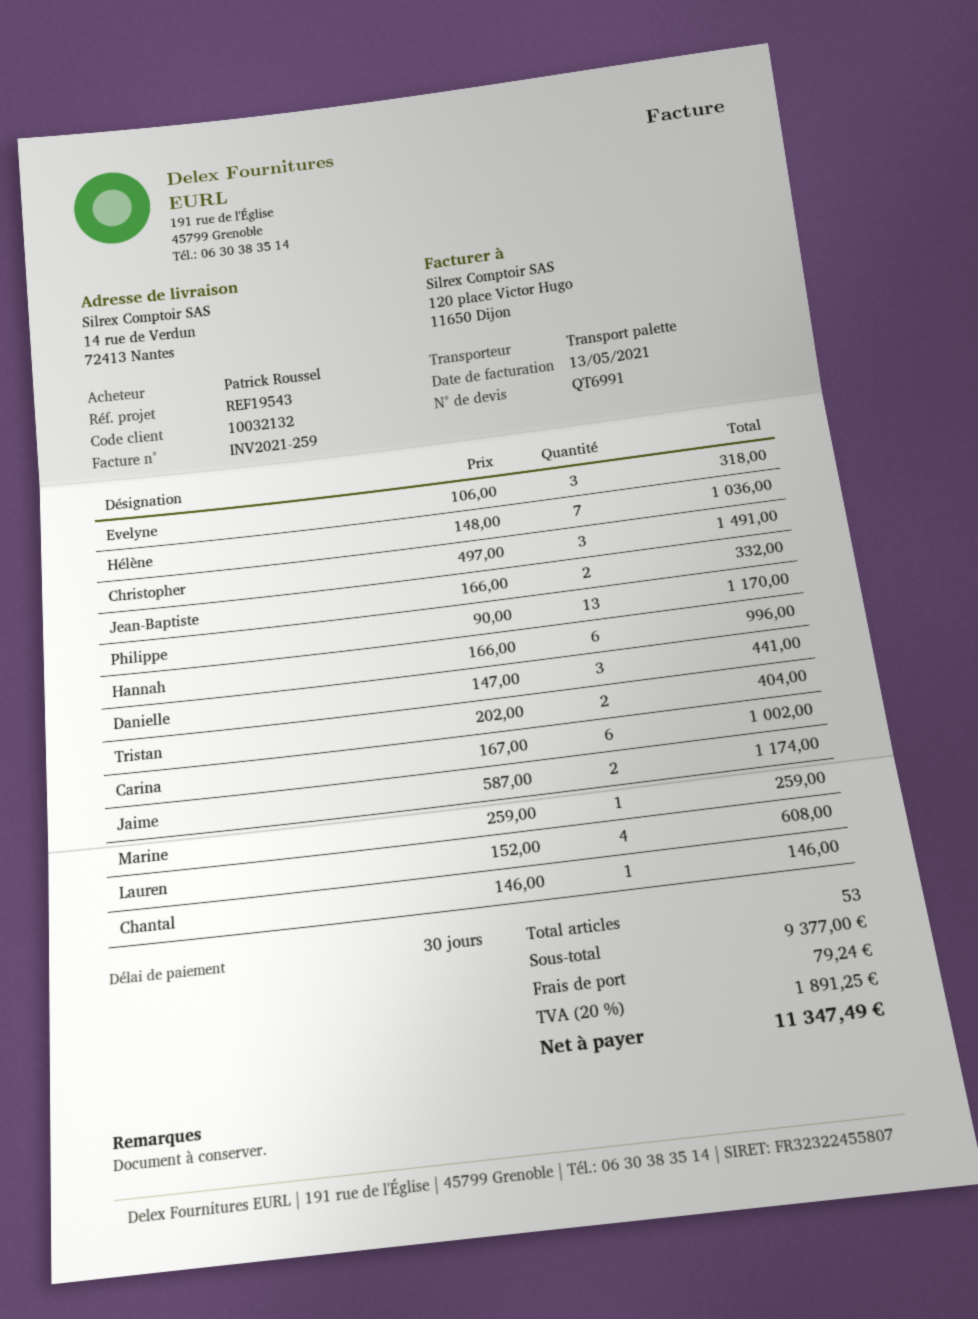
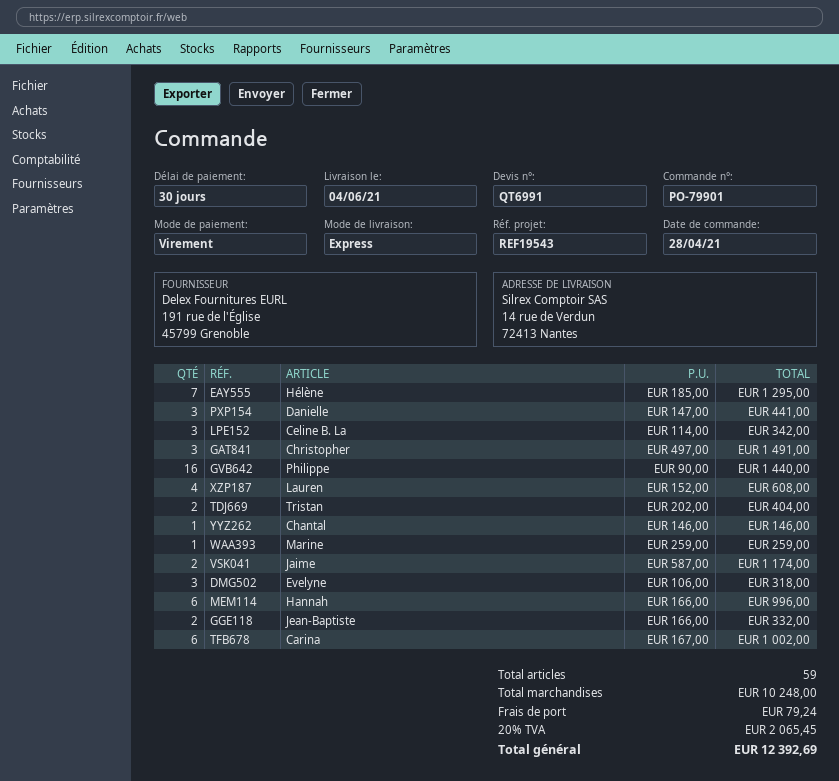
shipping method: pallet freight -> express
Hélène: 7 x 148.00 = 1036.00 -> 7 x 185.00 = 1295.00
Philippe: 13 x 90.00 = 1170.00 -> 16 x 90.00 = 1440.00
Celine B. La: none -> 3 x 114.00 = 342.00
total quantity: 53 -> 59
subtotal: 9377.00 -> 10248.00
tax: 20% = 1891.25 -> 20% = 2065.45
total: 11347.49 -> 12392.69

